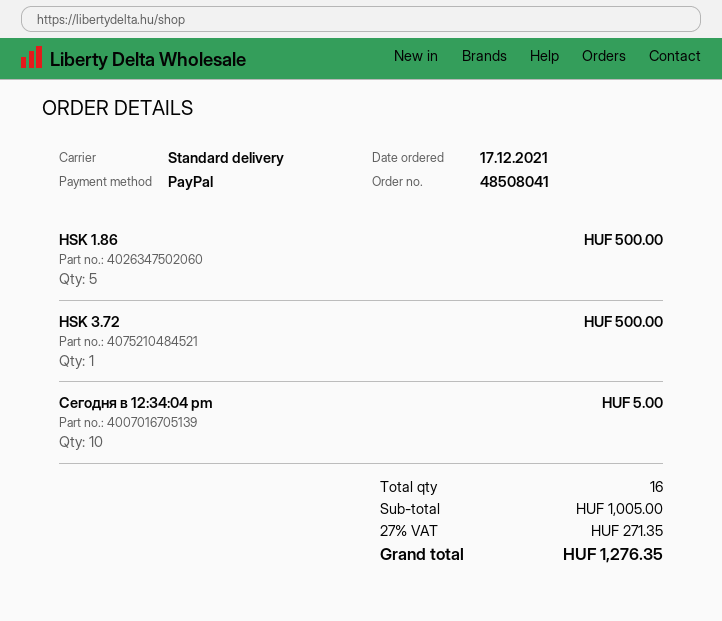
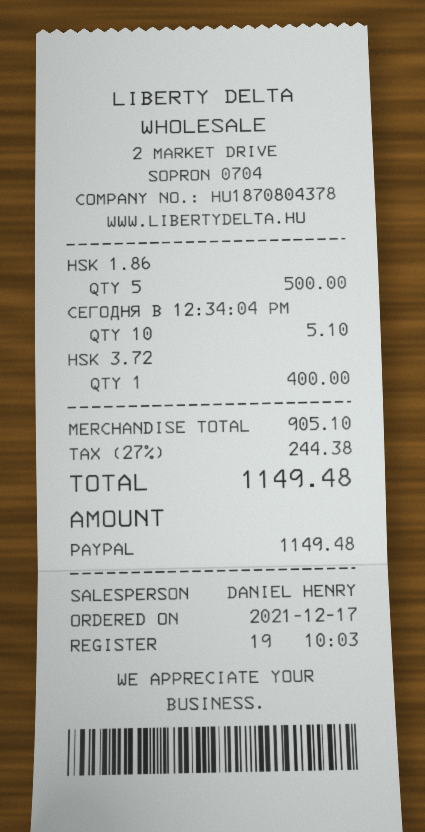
HSK 3.72: 1 for 500.00 -> 1 for 400.00
Сегодня в 12:34:04 pm: 10 for 5.00 -> 10 for 5.10
subtotal: 1005.00 -> 905.10
tax: 27% = 271.35 -> 27% = 244.38
total: 1276.35 -> 1149.48

